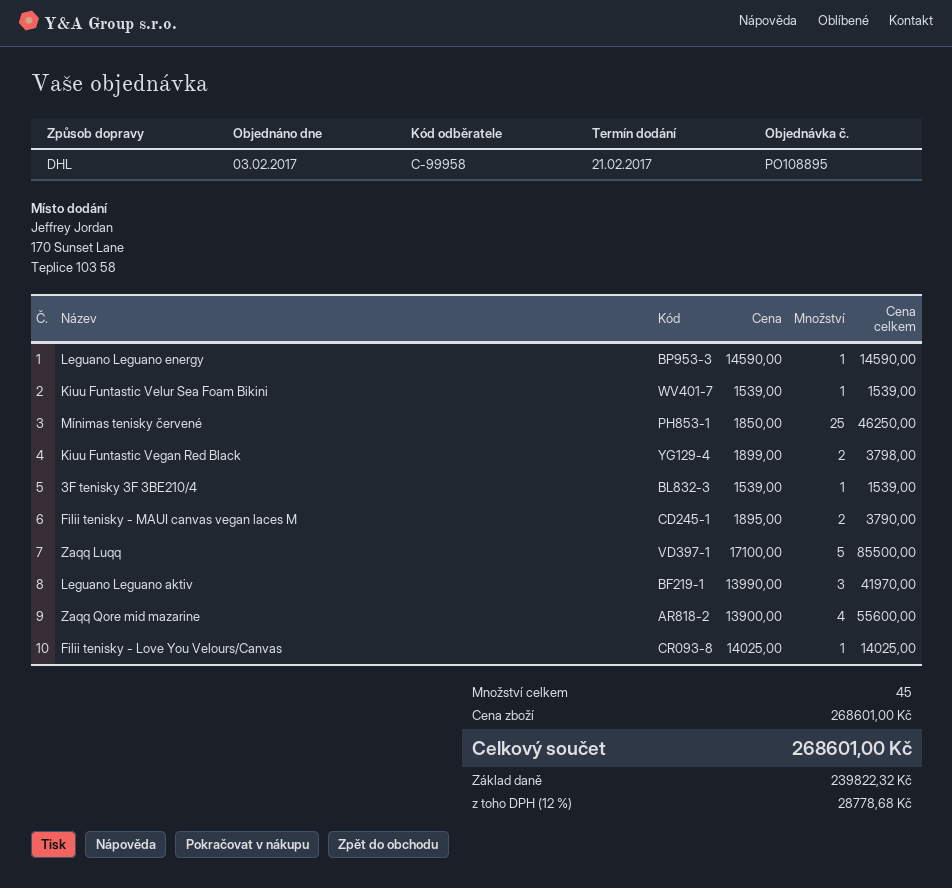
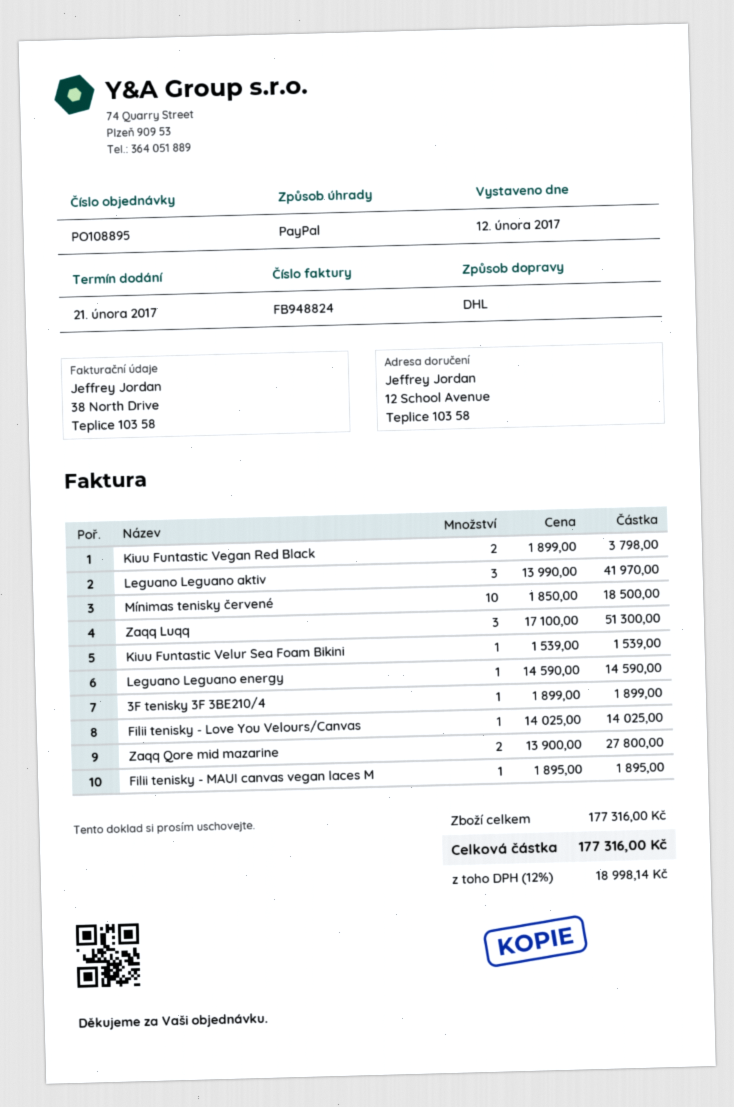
ship to: 170 Sunset Lane, Teplice 103 58 -> 12 School Avenue, Teplice 103 58
Mínimas tenisky červené: 25 x 1850.00 = 46250.00 -> 10 x 1850.00 = 18500.00
3F tenisky 3F 3BE210/4: 1 x 1539.00 = 1539.00 -> 1 x 1899.00 = 1899.00
Filii tenisky - MAUI canvas vegan laces M: 2 x 1895.00 = 3790.00 -> 1 x 1895.00 = 1895.00
Zaqq Luqq: 5 x 17100.00 = 85500.00 -> 3 x 17100.00 = 51300.00
Zaqq Qore mid mazarine: 4 x 13900.00 = 55600.00 -> 2 x 13900.00 = 27800.00
subtotal: 268601.00 -> 177316.00
tax: 12% = 28778.68 -> 12% = 18998.14
total: 268601.00 -> 177316.00

